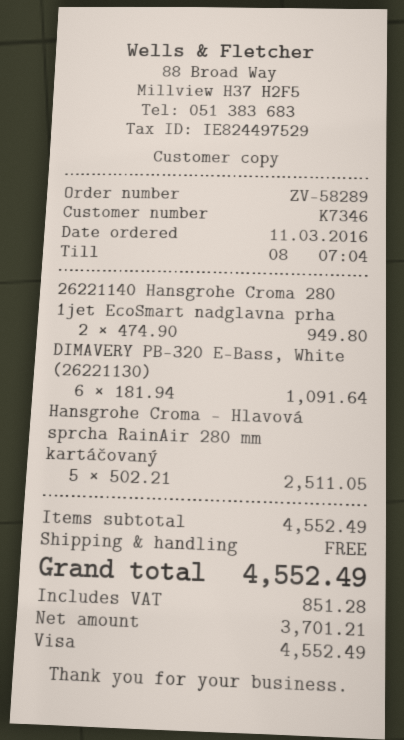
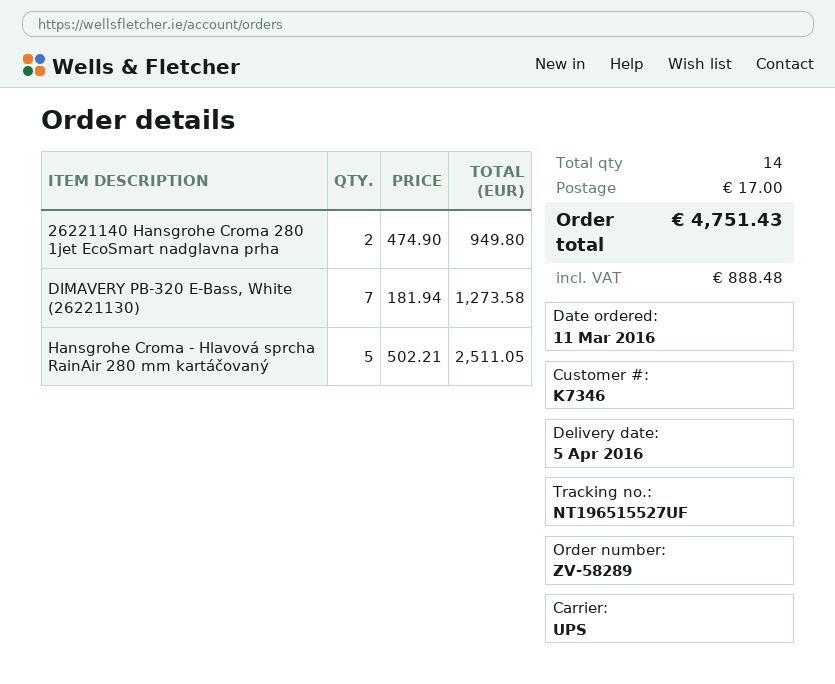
DIMAVERY PB-320 E-Bass, White (26221130): 6 x 181.94 = 1091.64 -> 7 x 181.94 = 1273.58
shipping: 0.00 -> 17.00
tax: 851.28 -> 888.48
total: 4552.49 -> 4751.43

